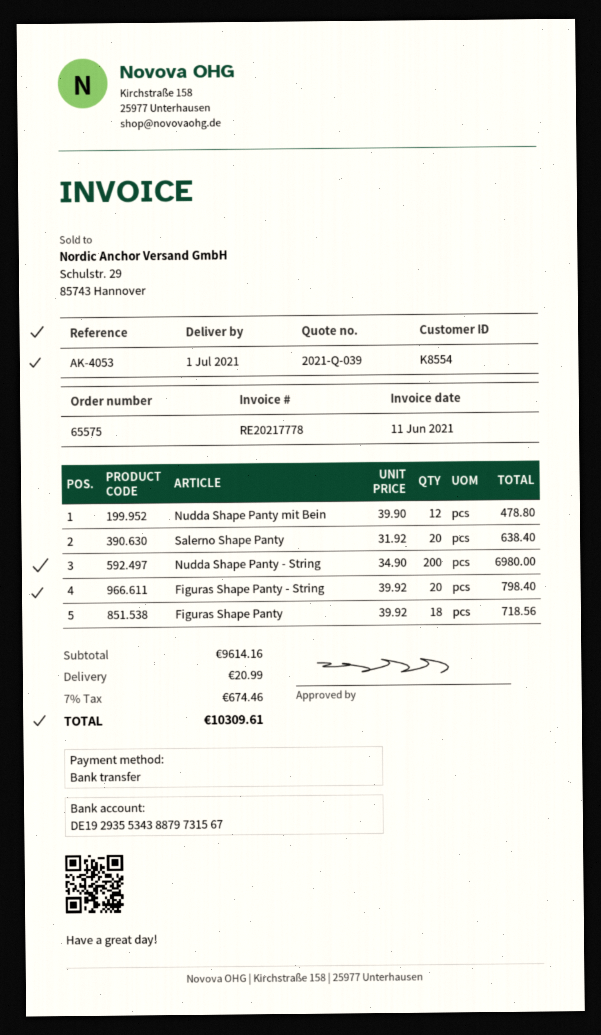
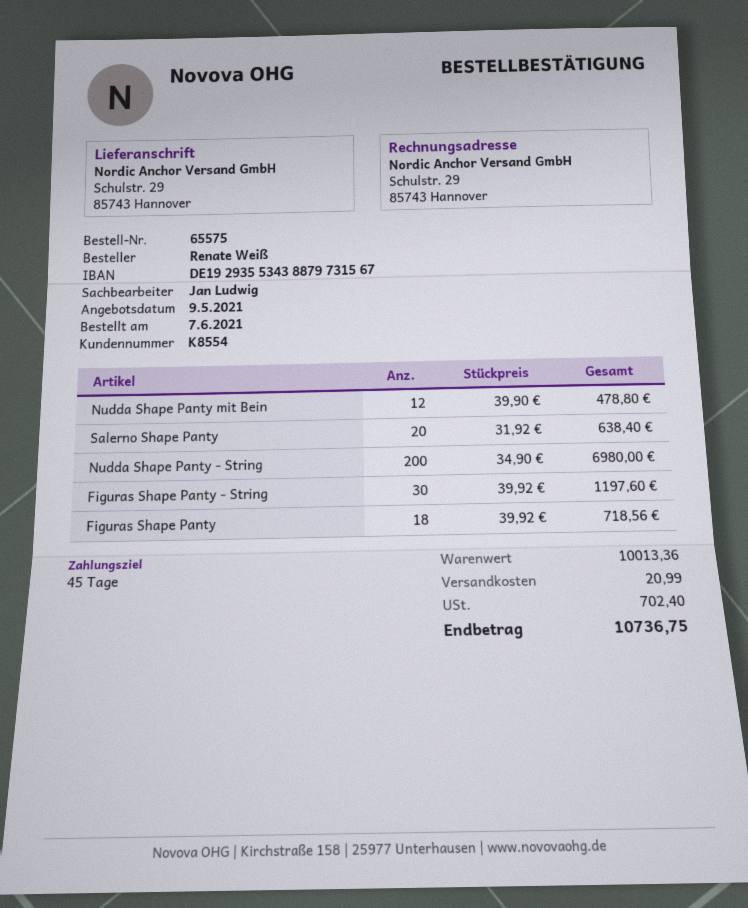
Figuras Shape Panty - String: 20 x 39.92 = 798.40 -> 30 x 39.92 = 1197.60
subtotal: 9614.16 -> 10013.36
tax: 674.46 -> 702.40
total: 10309.61 -> 10736.75

